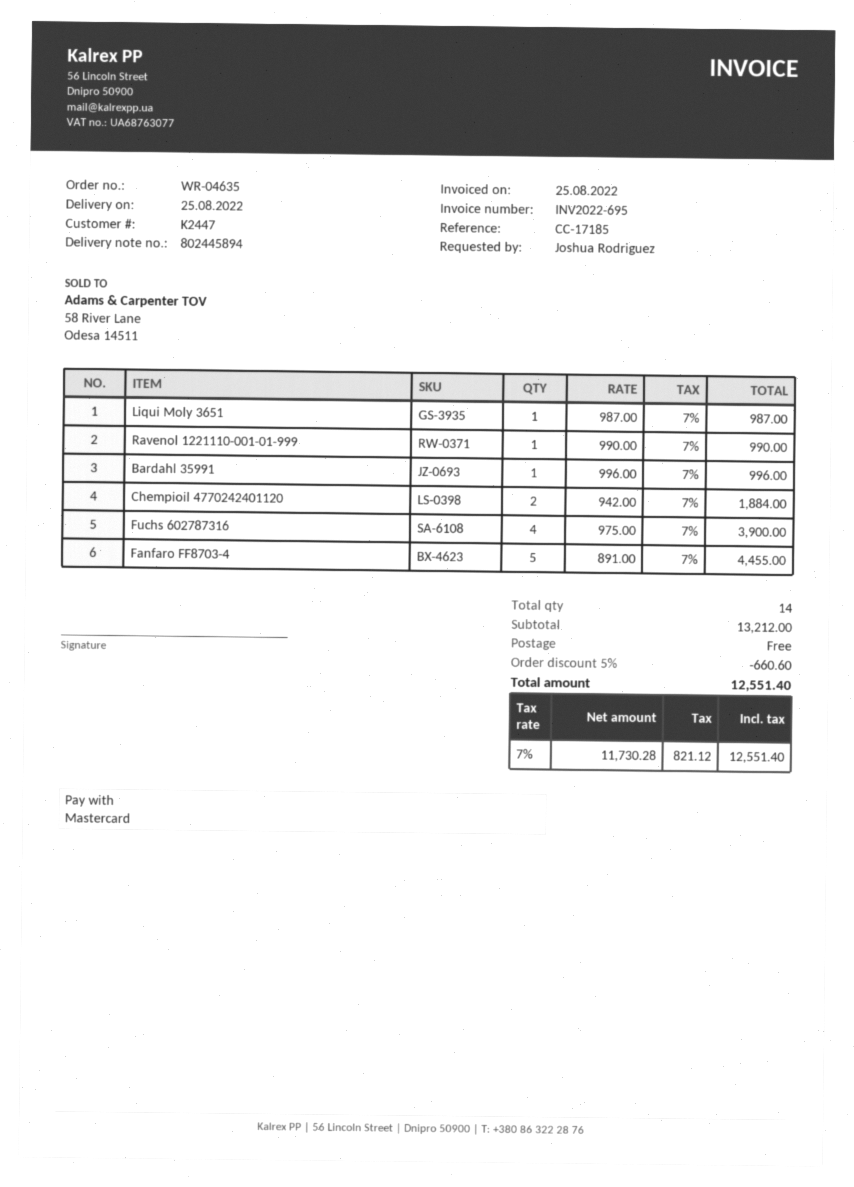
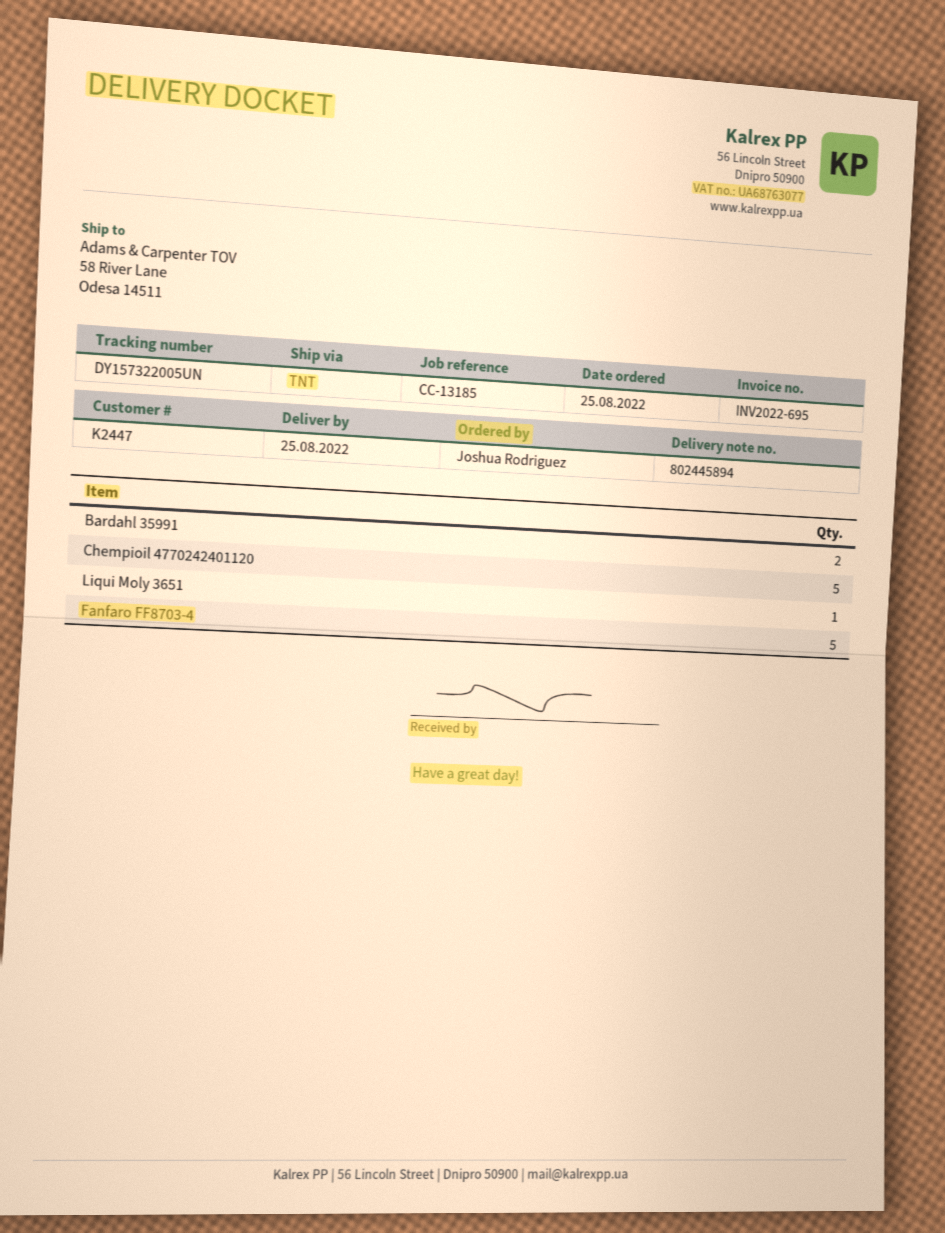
reference: CC-17185 -> CC-13185
Ravenol 1221110-001-01-999: 1 -> none
Bardahl 35991: 1 -> 2
Chempioil 4770242401120: 2 -> 5
Fuchs 602787316: 4 -> none

